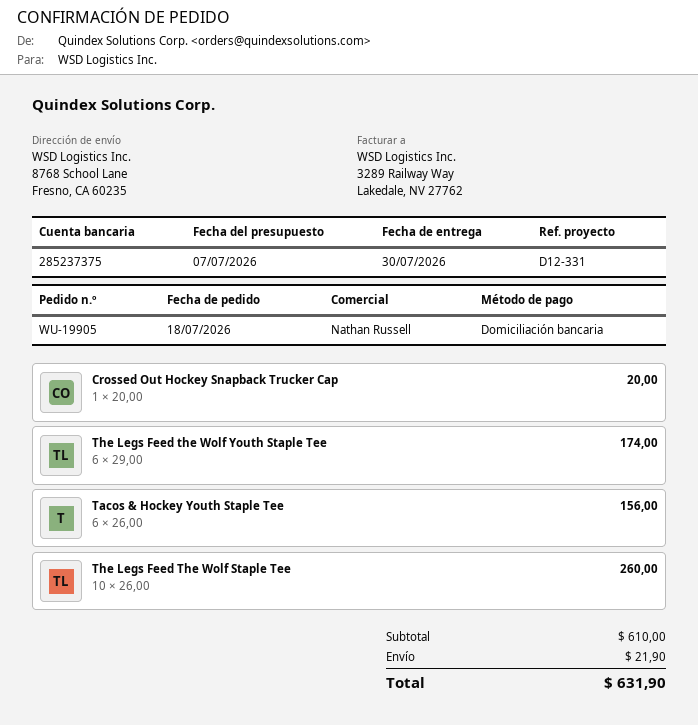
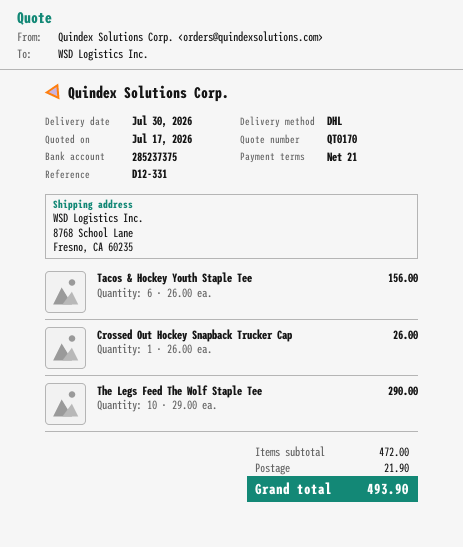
quote date: 2026-07-07 -> 2026-07-17
Crossed Out Hockey Snapback Trucker Cap: 1 x 20.00 = 20.00 -> 1 x 26.00 = 26.00
The Legs Feed the Wolf Youth Staple Tee: 6 x 29.00 = 174.00 -> none
The Legs Feed The Wolf Staple Tee: 10 x 26.00 = 260.00 -> 10 x 29.00 = 290.00
subtotal: 610.00 -> 472.00
total: 631.90 -> 493.90

